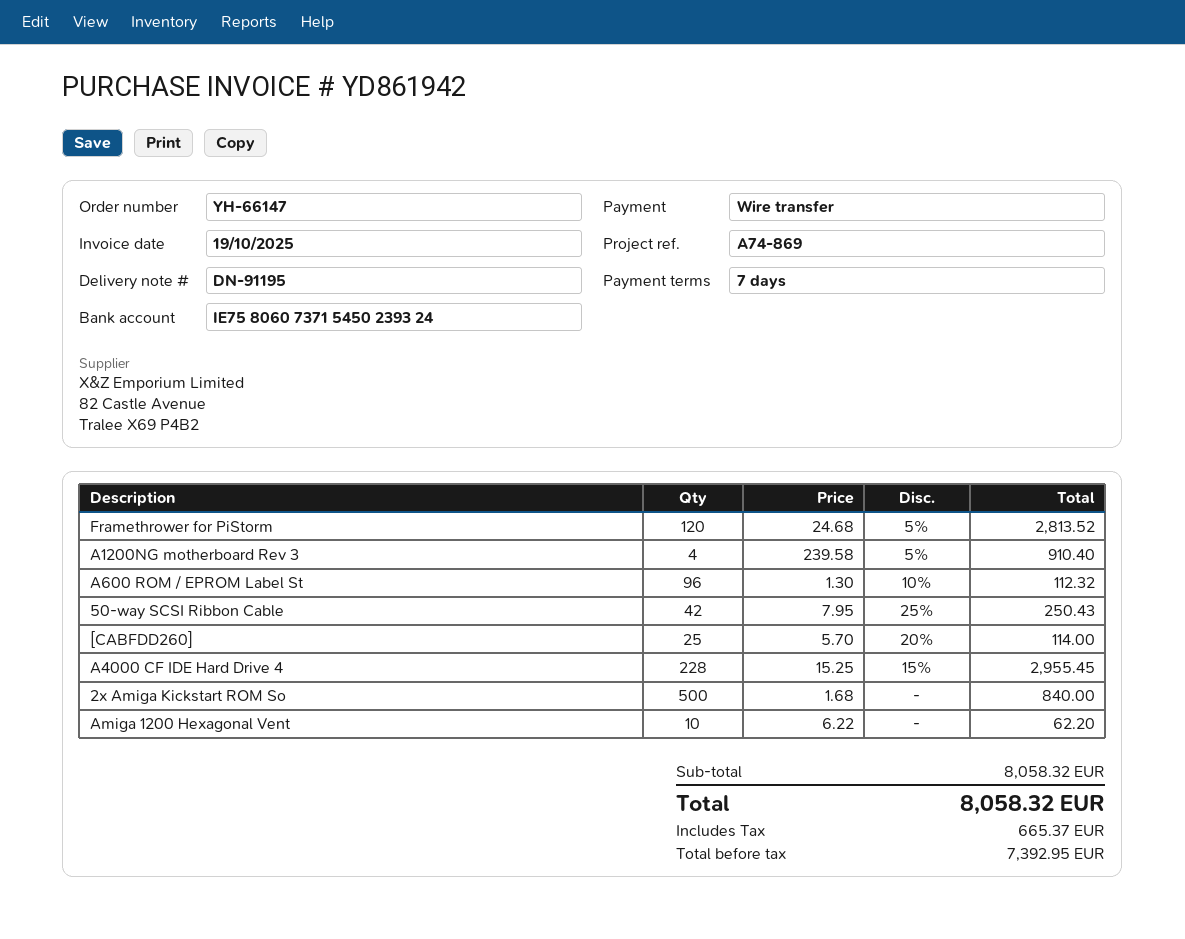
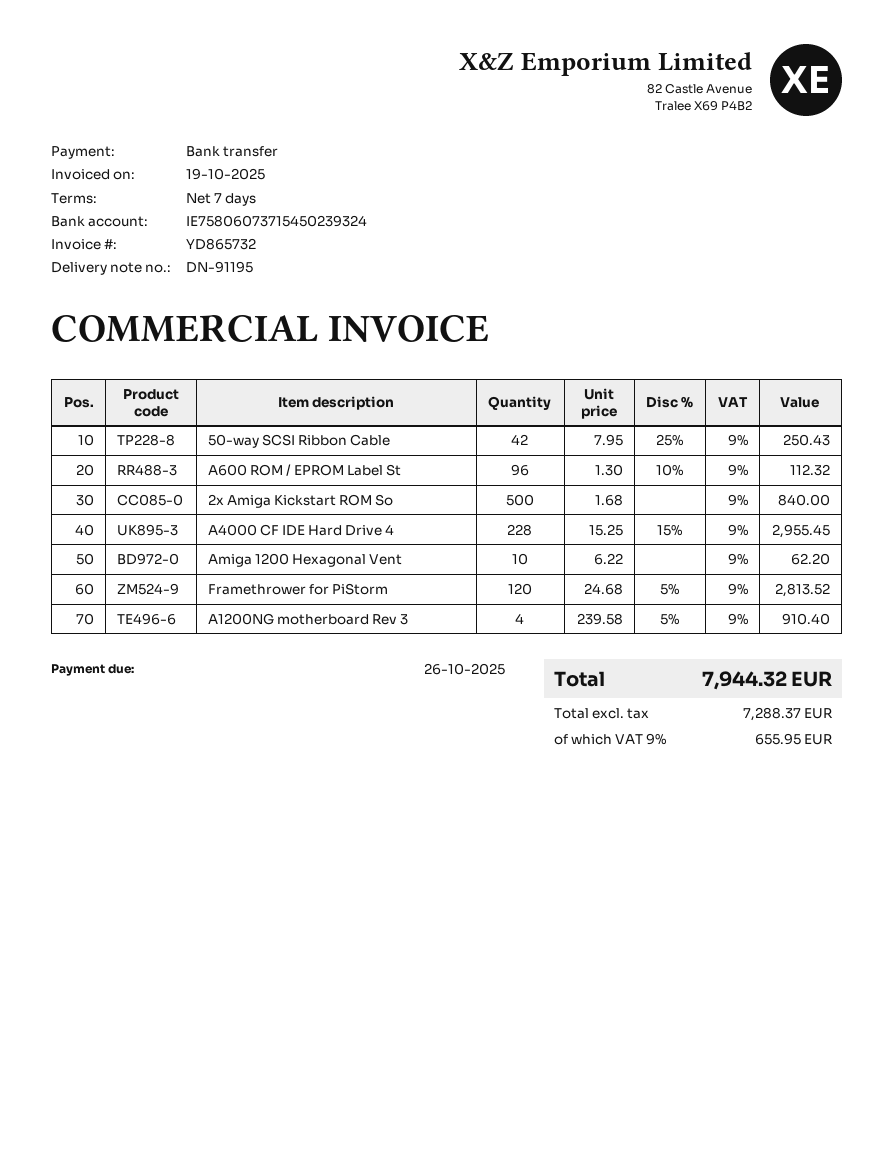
invoice number: YD861942 -> YD865732
[CABFDD260]: 25 x 5.70 - 20% = 114.00 -> none
net: 7392.95 -> 7288.37
tax: 665.37 -> 655.95
total: 8058.32 -> 7944.32

